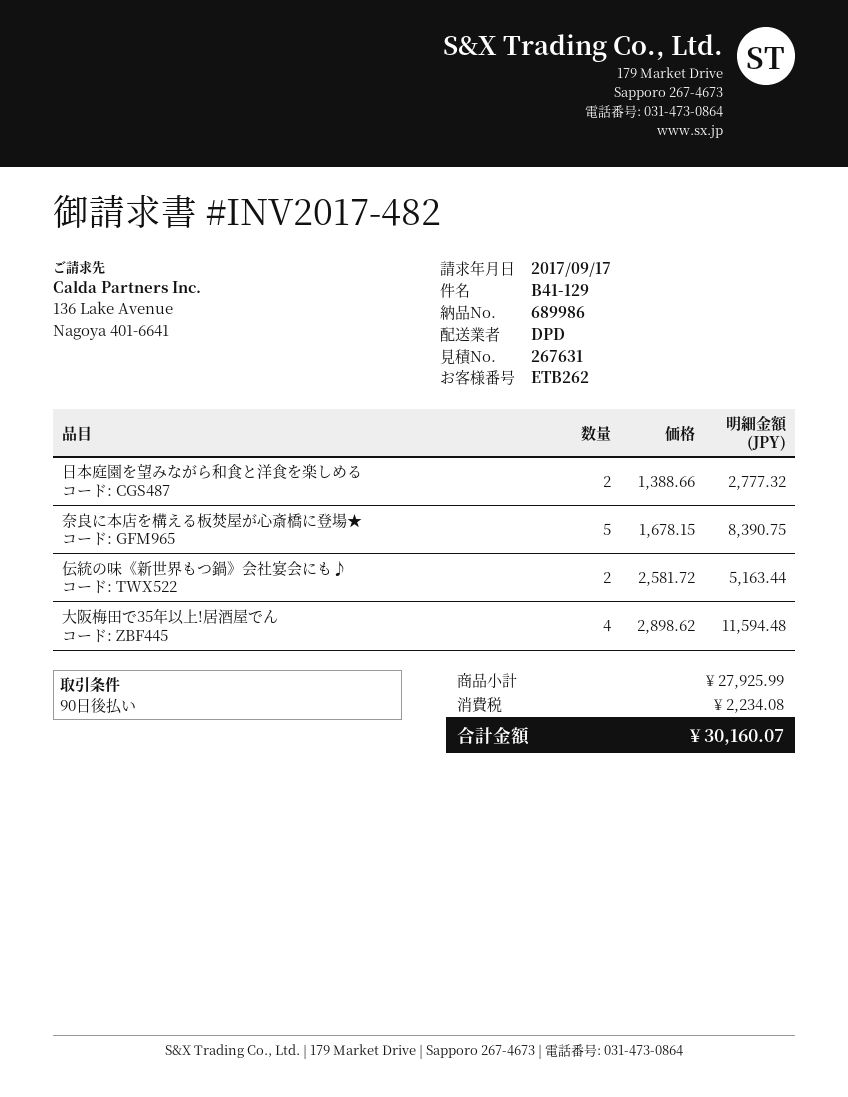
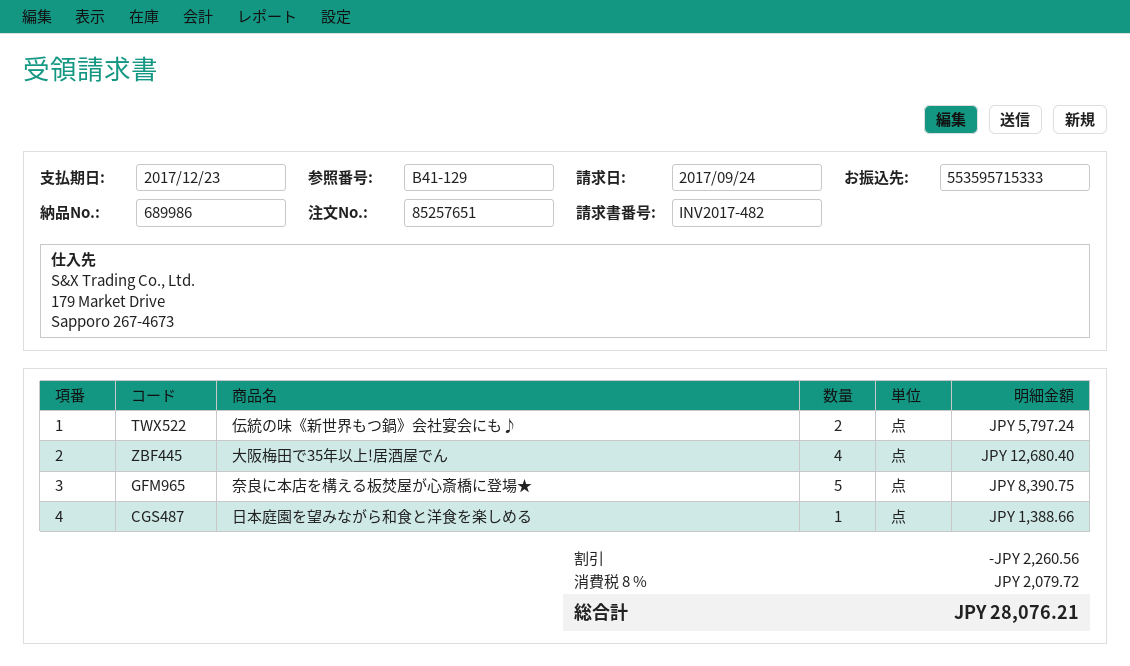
invoice date: 2017-09-17 -> 2017-09-24
日本庭園を望みながら和食と洋食を楽しめる: 2 for 2777.32 -> 1 for 1388.66
伝統の味《新世界もつ鍋》会社宴会にも♪: 2 for 5163.44 -> 2 for 5797.24
大阪梅田で35年以上!居酒屋でん: 4 for 11594.48 -> 4 for 12680.40
discount: none -> 2260.56
tax: 2234.08 -> 2079.72
total: 30160.07 -> 28076.21

